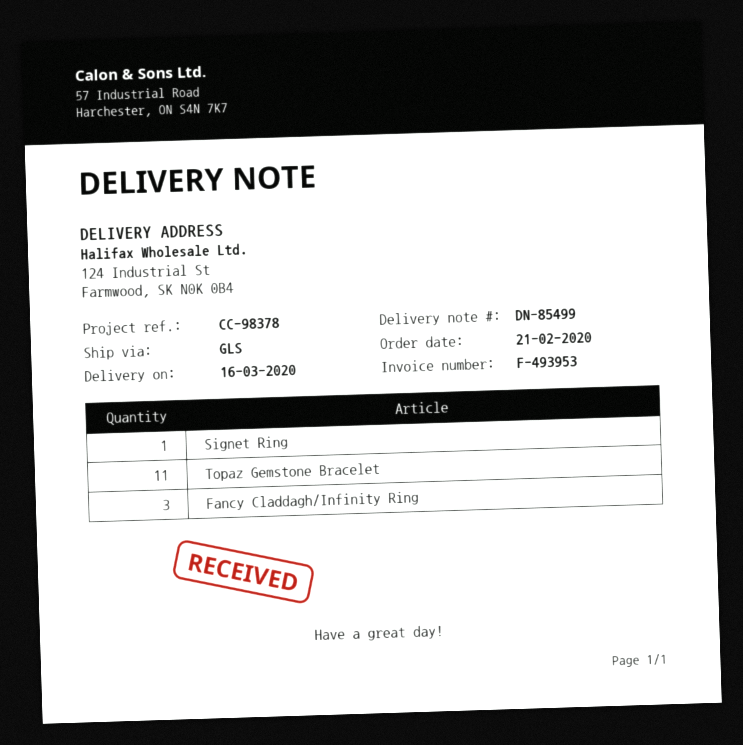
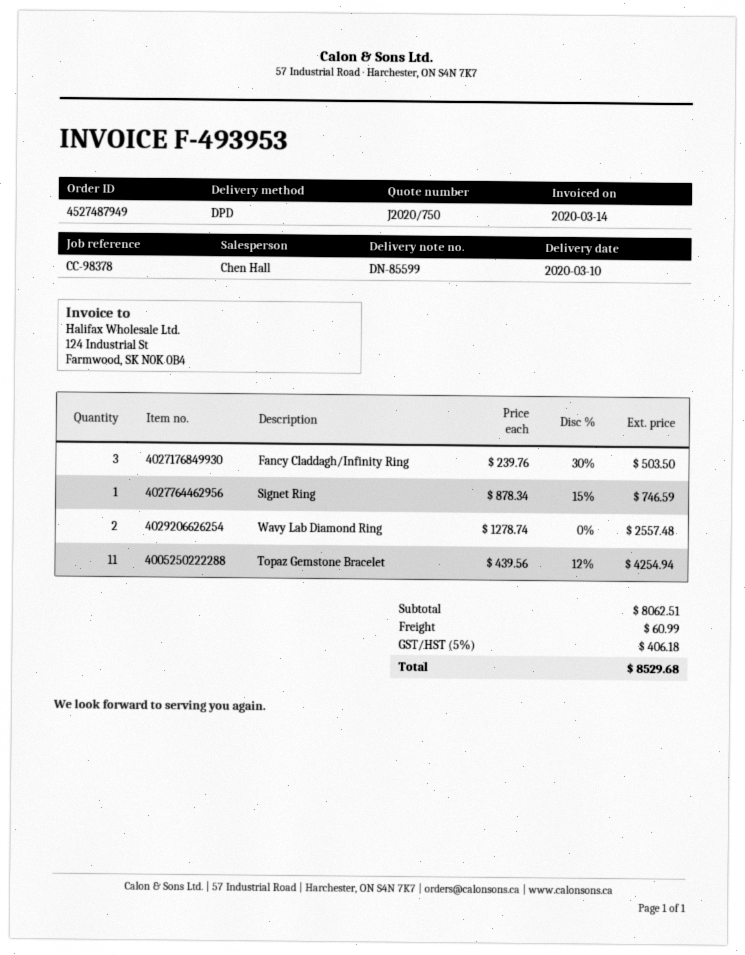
delivery note number: DN-85499 -> DN-85599
delivery date: 2020-03-16 -> 2020-03-10
shipping method: GLS -> DPD
Wavy Lab Diamond Ring: none -> 2

